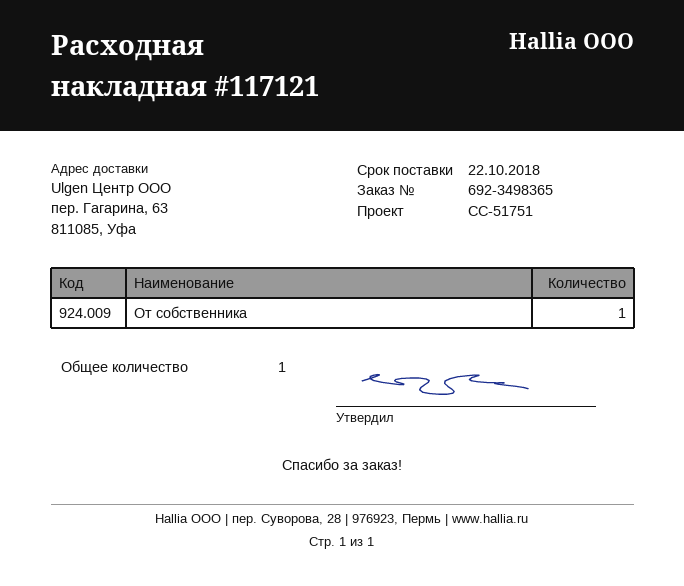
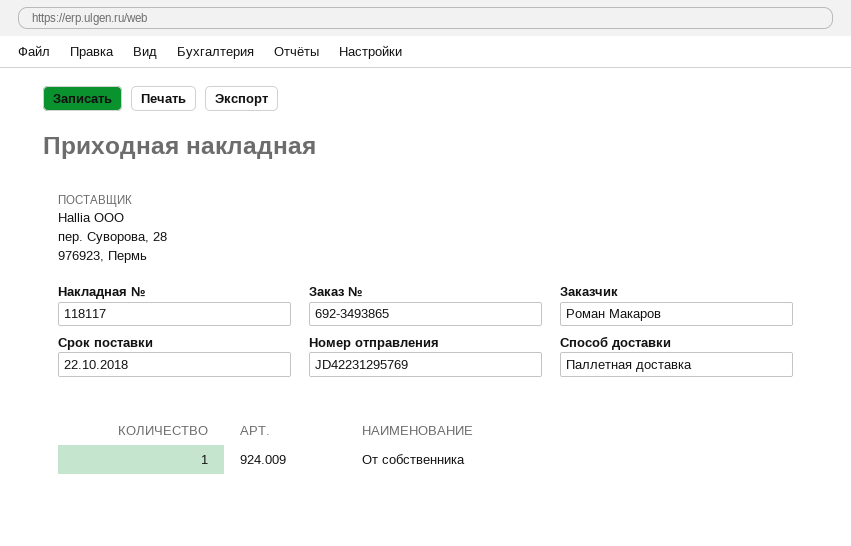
order number: 692-3498365 -> 692-3493865
delivery note number: 117121 -> 118117

